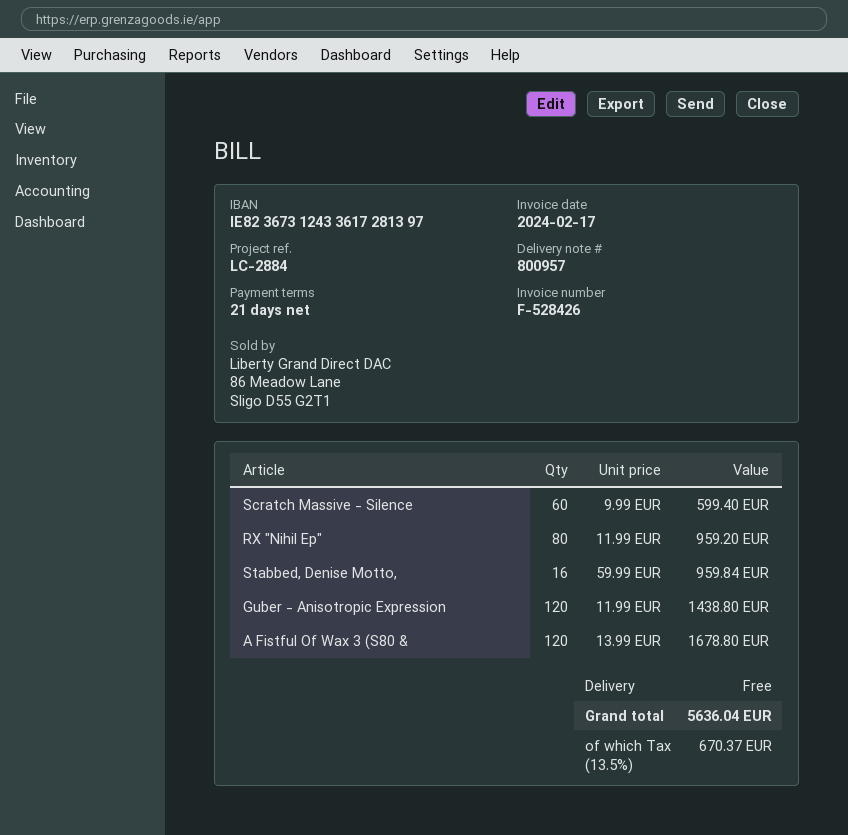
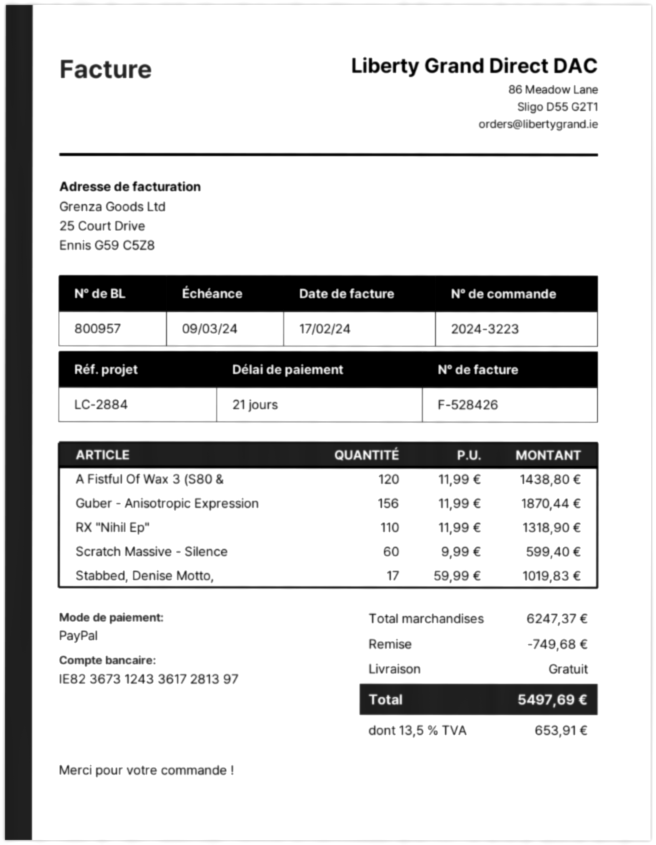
RX "Nihil Ep": 80 x 11.99 = 959.20 -> 110 x 11.99 = 1318.90
Stabbed, Denise Motto,: 16 x 59.99 = 959.84 -> 17 x 59.99 = 1019.83
Guber - Anisotropic Expression: 120 x 11.99 = 1438.80 -> 156 x 11.99 = 1870.44
A Fistful Of Wax 3 (S80 &: 120 x 13.99 = 1678.80 -> 120 x 11.99 = 1438.80
discount: none -> 749.68
tax: 13.5% = 670.37 -> 13.5% = 653.91
total: 5636.04 -> 5497.69

